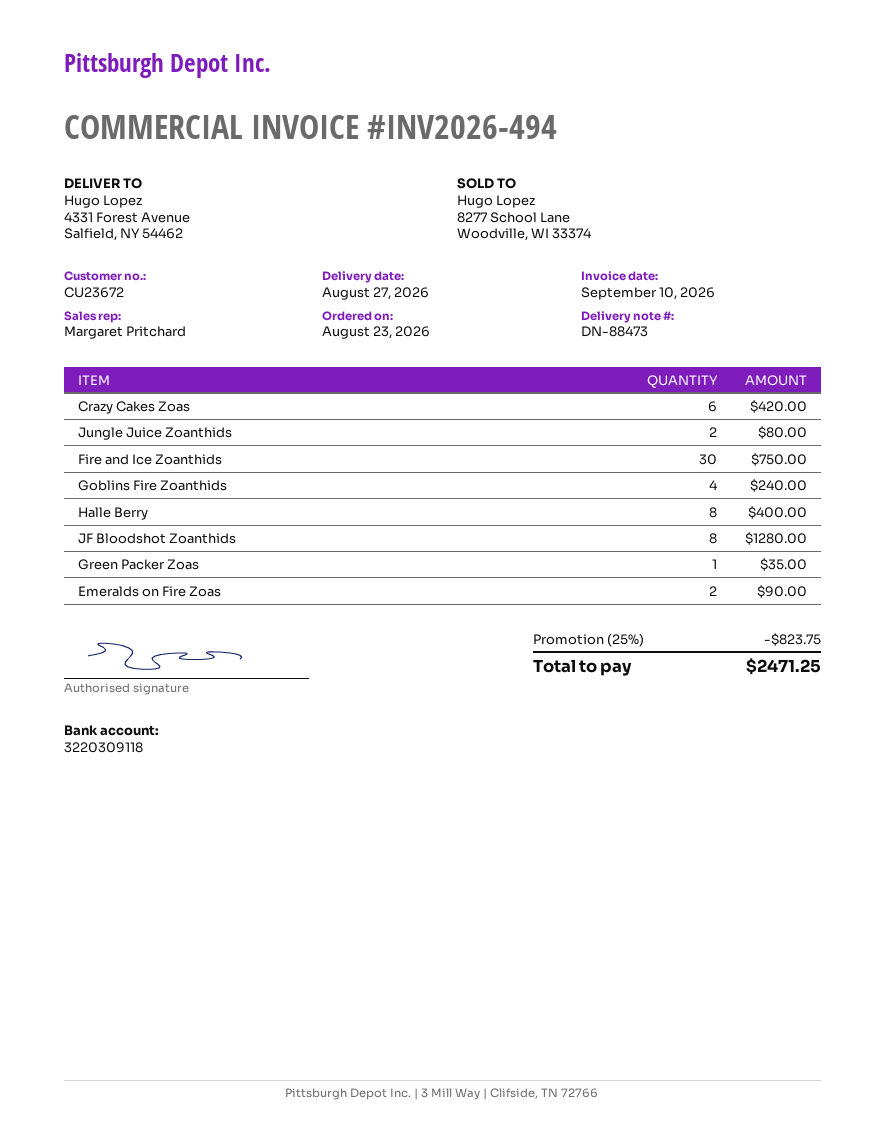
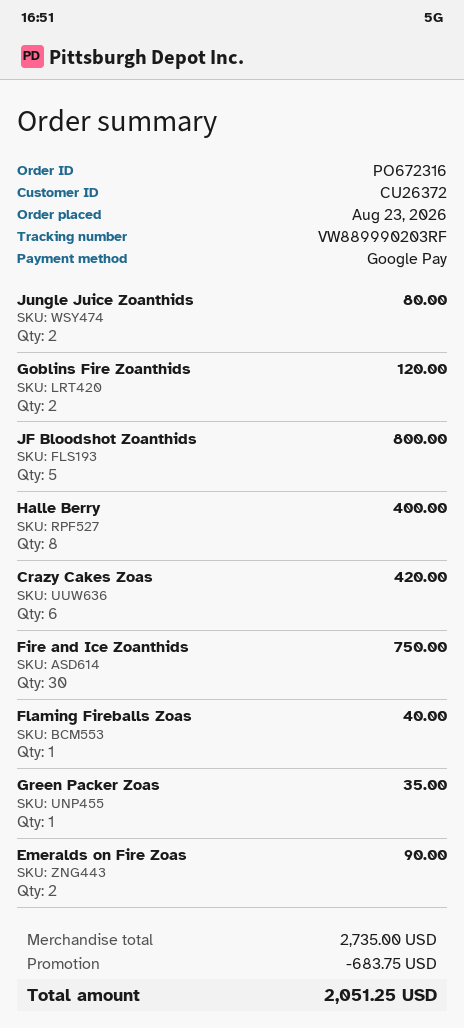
customer number: CU23672 -> CU26372
Goblins Fire Zoanthids: 4 for 240.00 -> 2 for 120.00
JF Bloodshot Zoanthids: 8 for 1280.00 -> 5 for 800.00
Flaming Fireballs Zoas: none -> 1 for 40.00
discount: 823.75 -> 683.75
total: 2471.25 -> 2051.25

